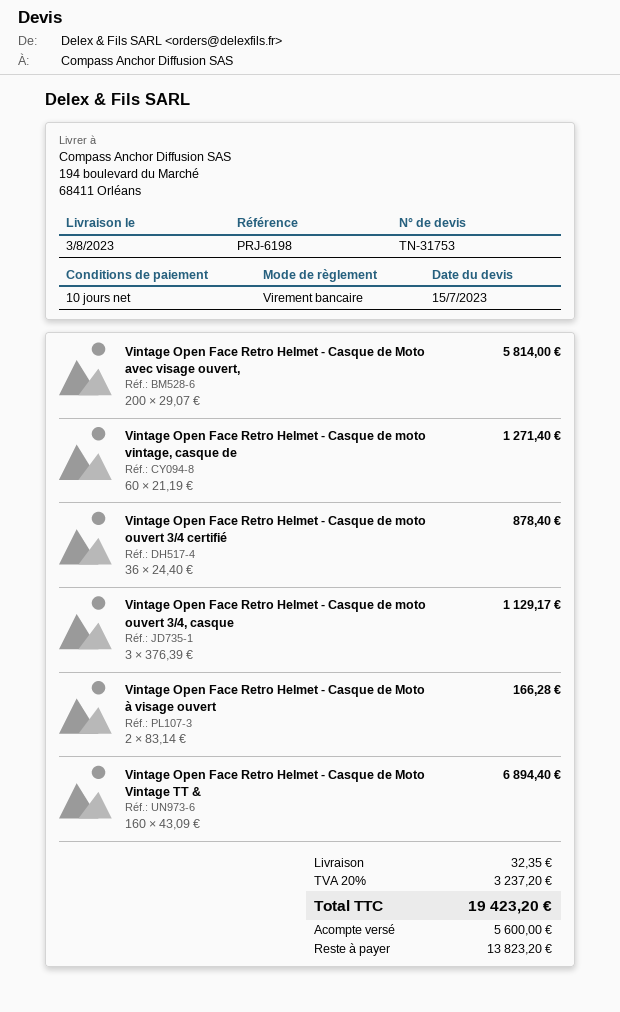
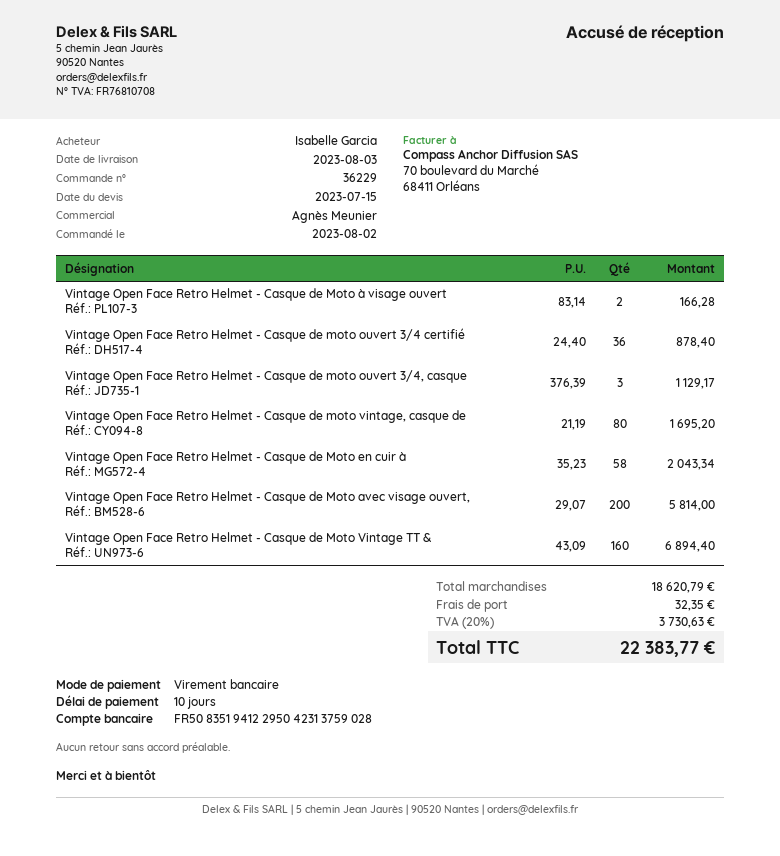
Vintage Open Face Retro Helmet - Casque de moto vintage, casque de: 60 x 21.19 = 1271.40 -> 80 x 21.19 = 1695.20
Vintage Open Face Retro Helmet - Casque de Moto en cuir à: none -> 58 x 35.23 = 2043.34
tax: 20% = 3237.20 -> 20% = 3730.63
total: 19423.20 -> 22383.77

